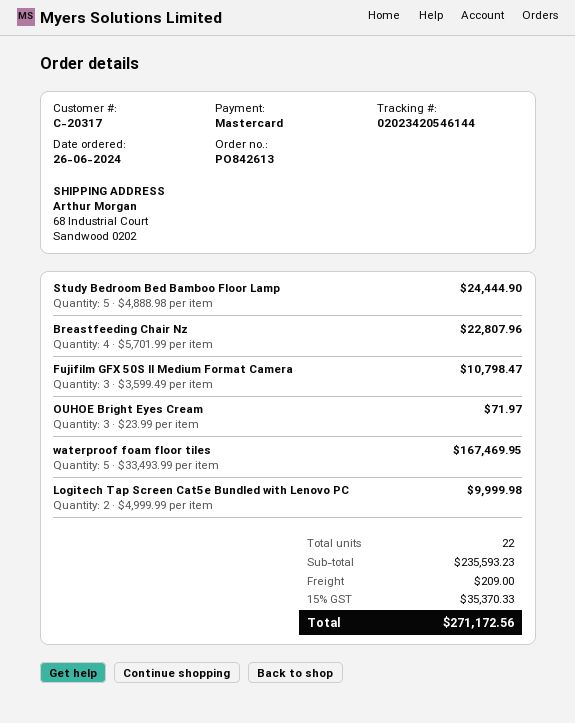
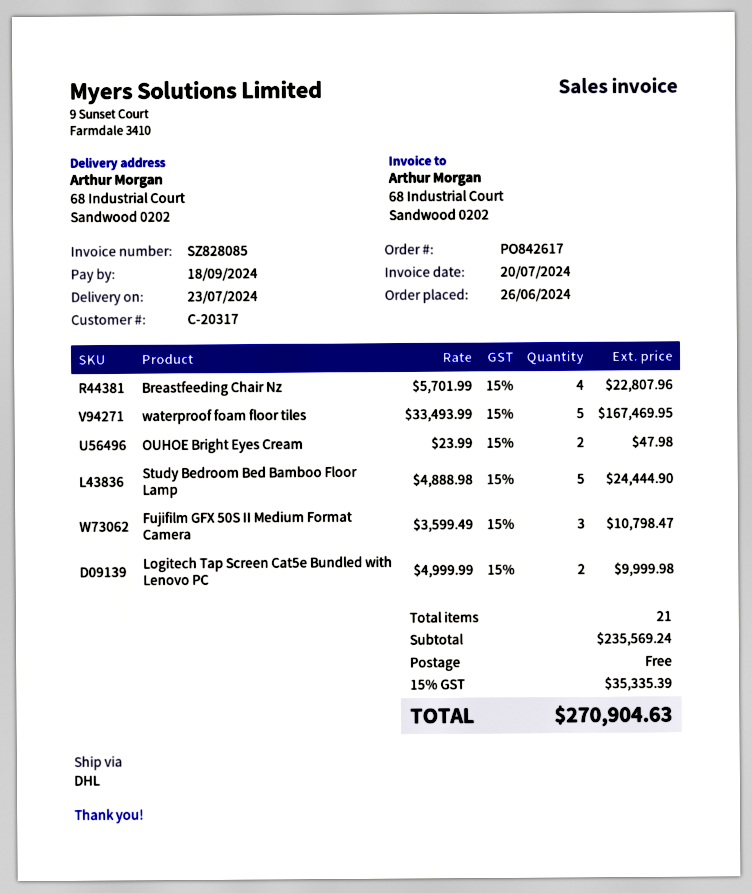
order number: PO842613 -> PO842617
OUHOE Bright Eyes Cream: 3 x 23.99 = 71.97 -> 2 x 23.99 = 47.98
total quantity: 22 -> 21
subtotal: 235593.23 -> 235569.24
shipping: 209.00 -> 0.00
tax: 15% = 35370.33 -> 15% = 35335.39
total: 271172.56 -> 270904.63

